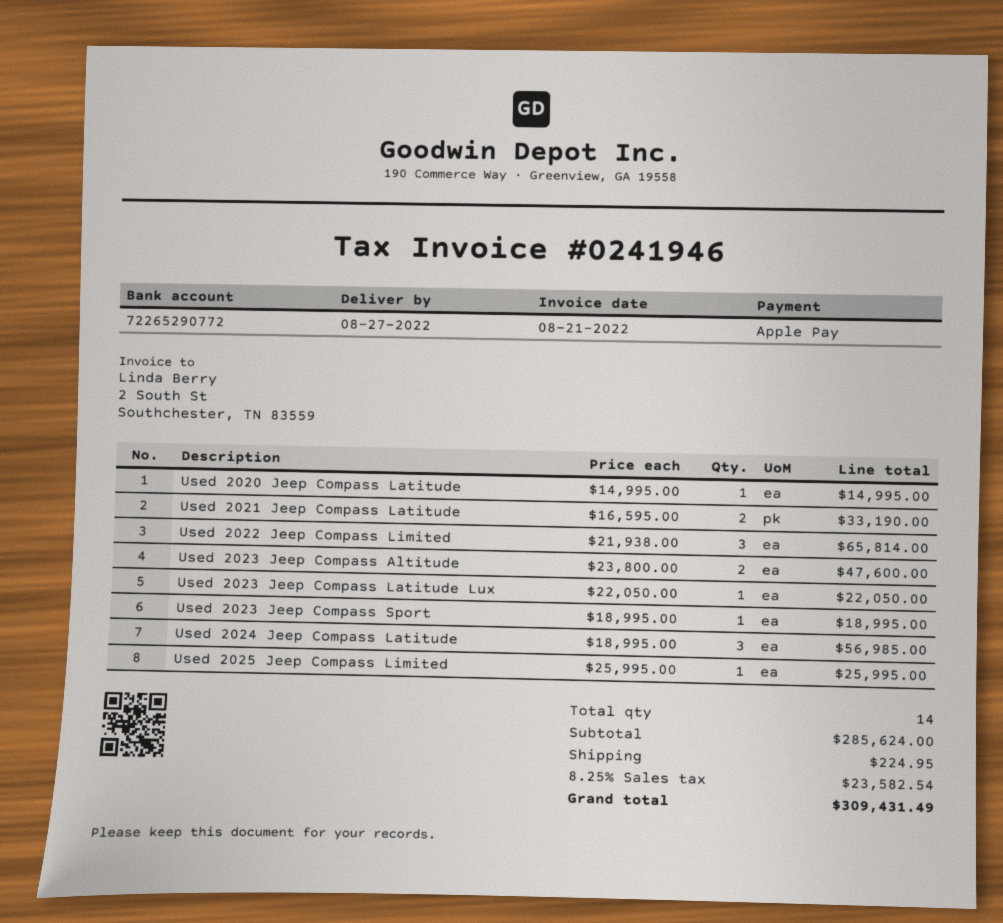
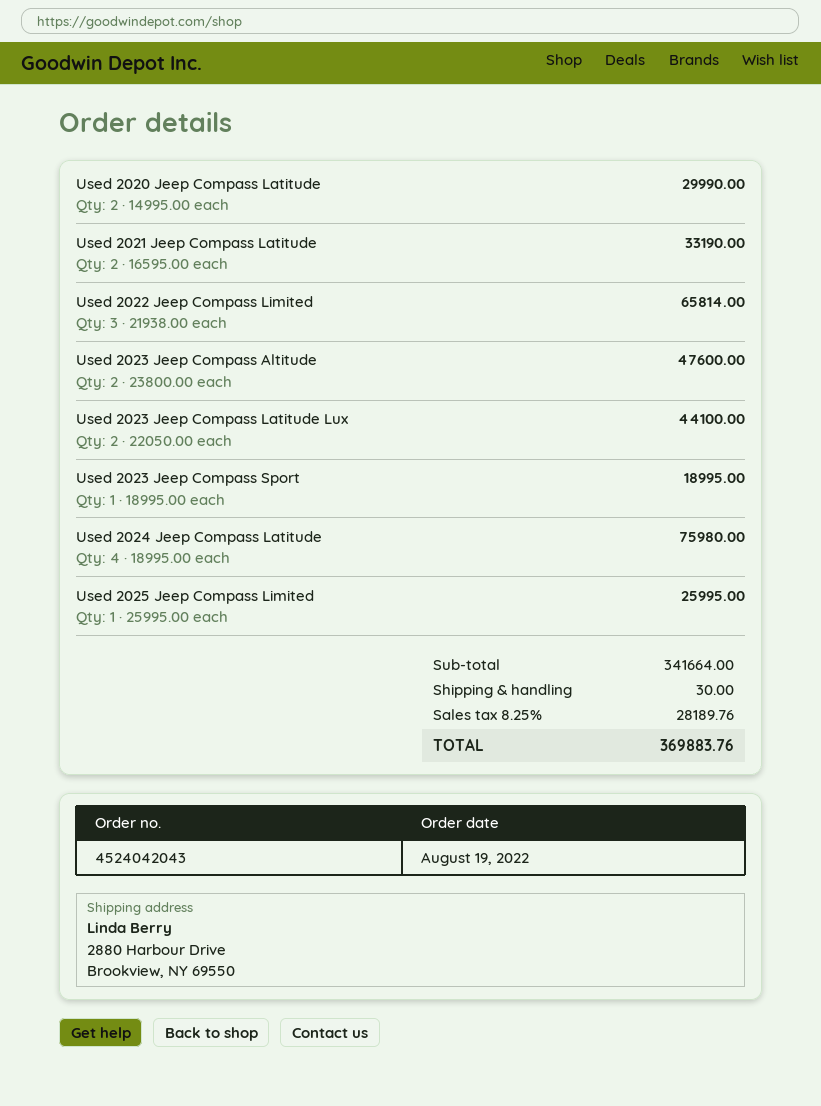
Used 2020 Jeep Compass Latitude: 1 x 14995.00 = 14995.00 -> 2 x 14995.00 = 29990.00
Used 2023 Jeep Compass Latitude Lux: 1 x 22050.00 = 22050.00 -> 2 x 22050.00 = 44100.00
Used 2024 Jeep Compass Latitude: 3 x 18995.00 = 56985.00 -> 4 x 18995.00 = 75980.00
subtotal: 285624.00 -> 341664.00
shipping: 224.95 -> 30.00
tax: 8.25% = 23582.54 -> 8.25% = 28189.76
total: 309431.49 -> 369883.76

